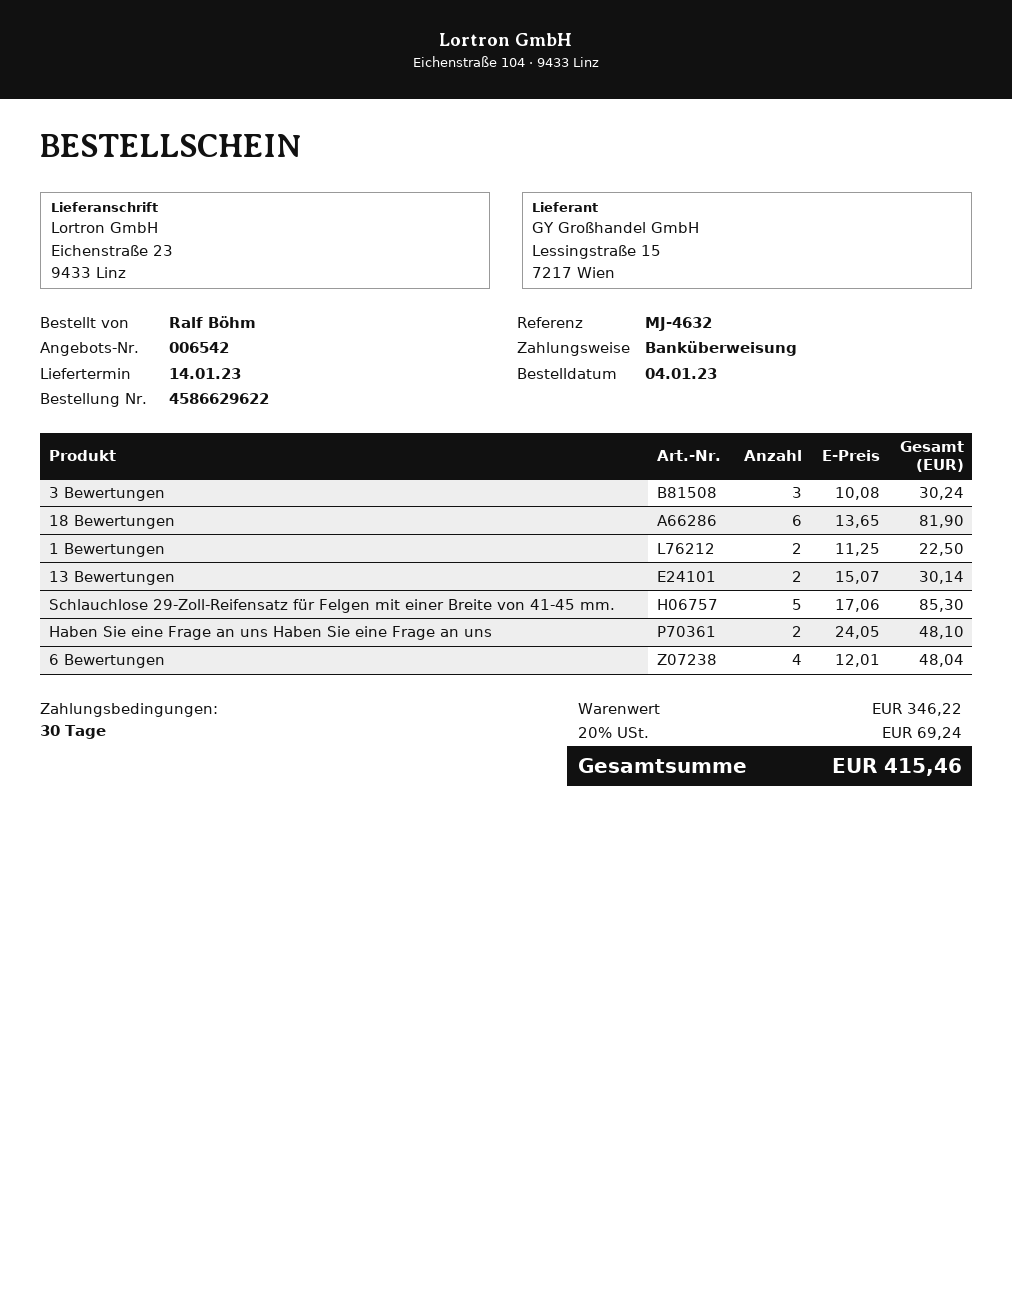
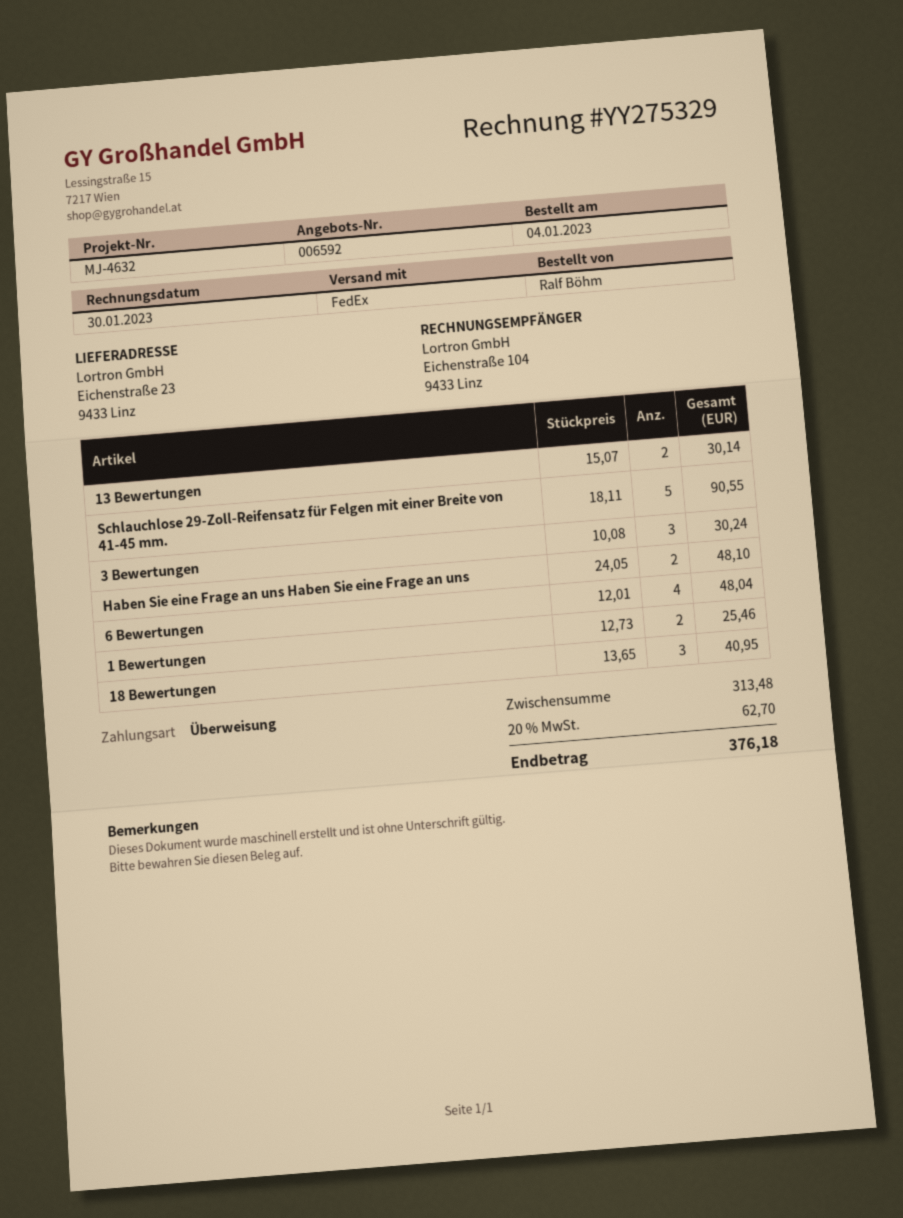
quote number: 006542 -> 006592
18 Bewertungen: 6 x 13.65 = 81.90 -> 3 x 13.65 = 40.95
1 Bewertungen: 2 x 11.25 = 22.50 -> 2 x 12.73 = 25.46
Schlauchlose 29-Zoll-Reifensatz für Felgen mit einer Breite von 41-45 mm.: 5 x 17.06 = 85.30 -> 5 x 18.11 = 90.55
subtotal: 346.22 -> 313.48
tax: 20% = 69.24 -> 20% = 62.70
total: 415.46 -> 376.18

